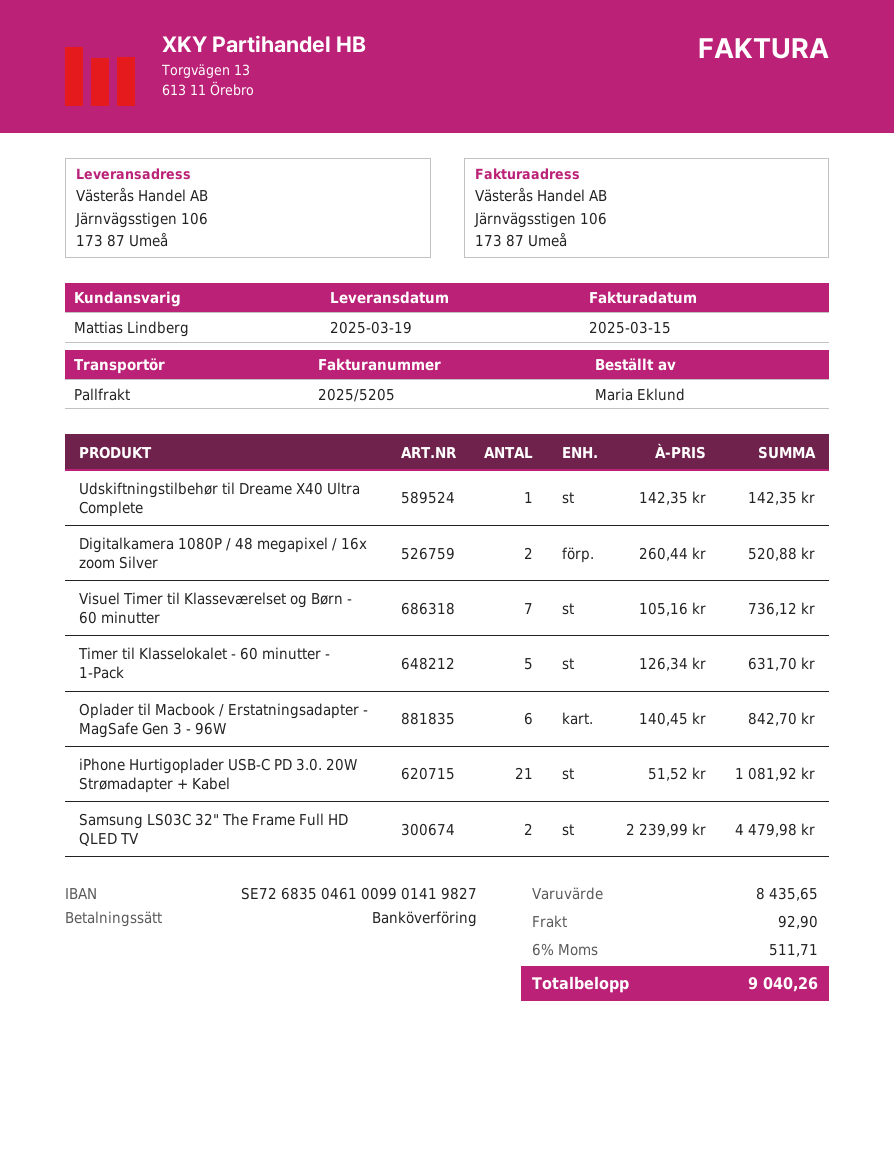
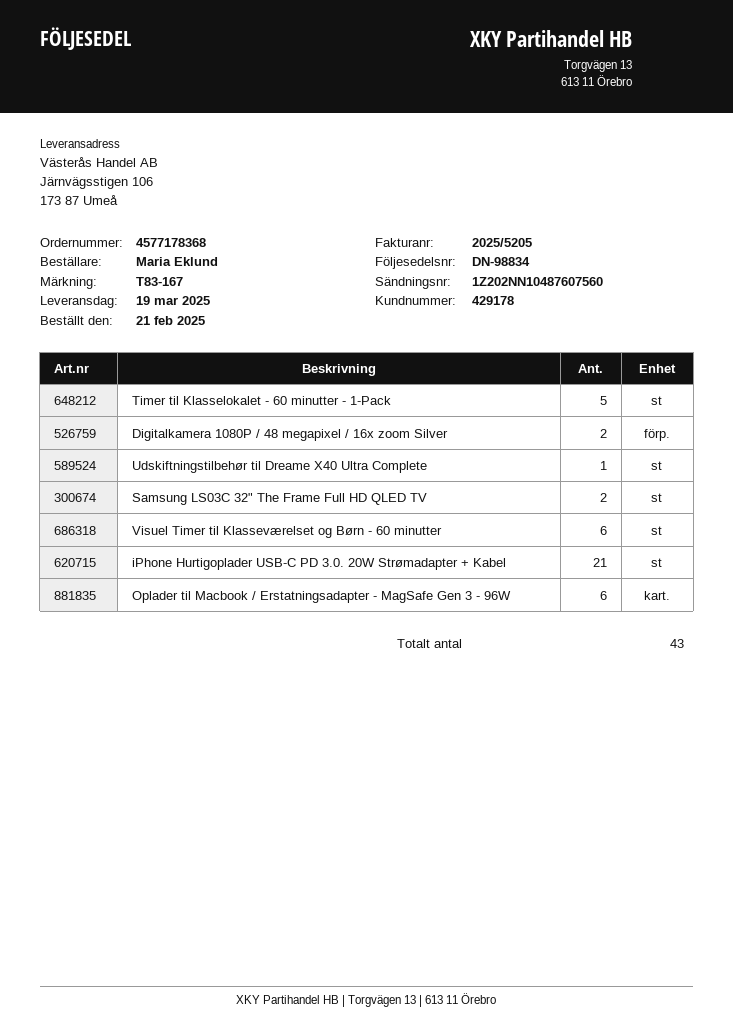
Visuel Timer til Klasseværelset og Børn - 60 minutter: 7 -> 6

